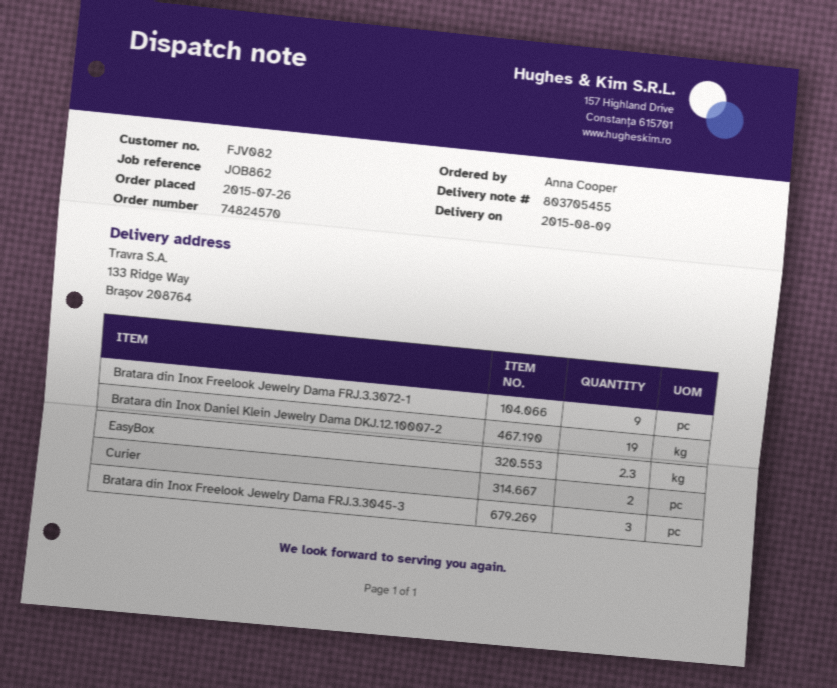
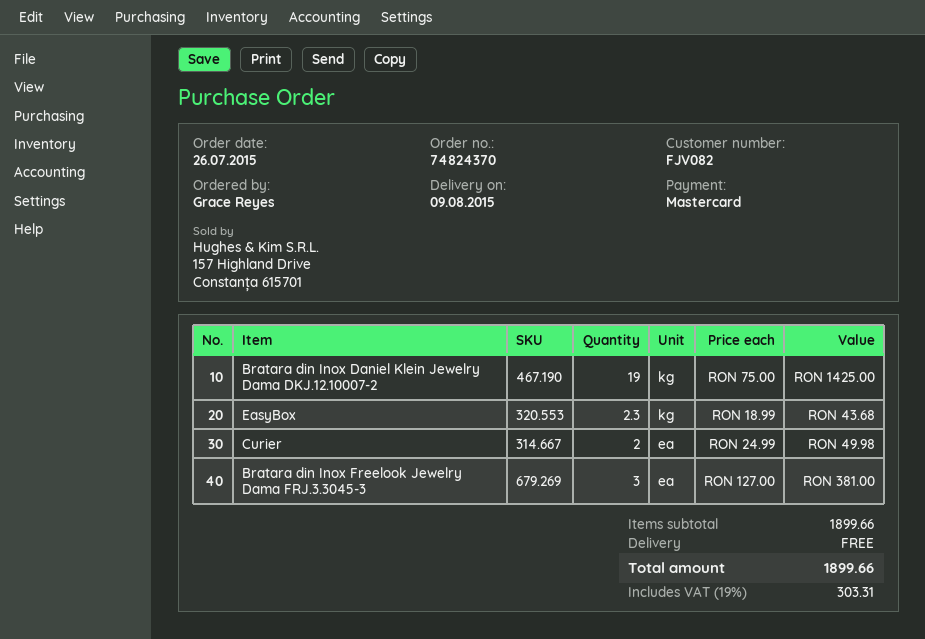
order number: 74824570 -> 74824370
ordered by: Anna Cooper -> Grace Reyes
Bratara din Inox Freelook Jewelry Dama FRJ.3.3072-1: 9 -> none

